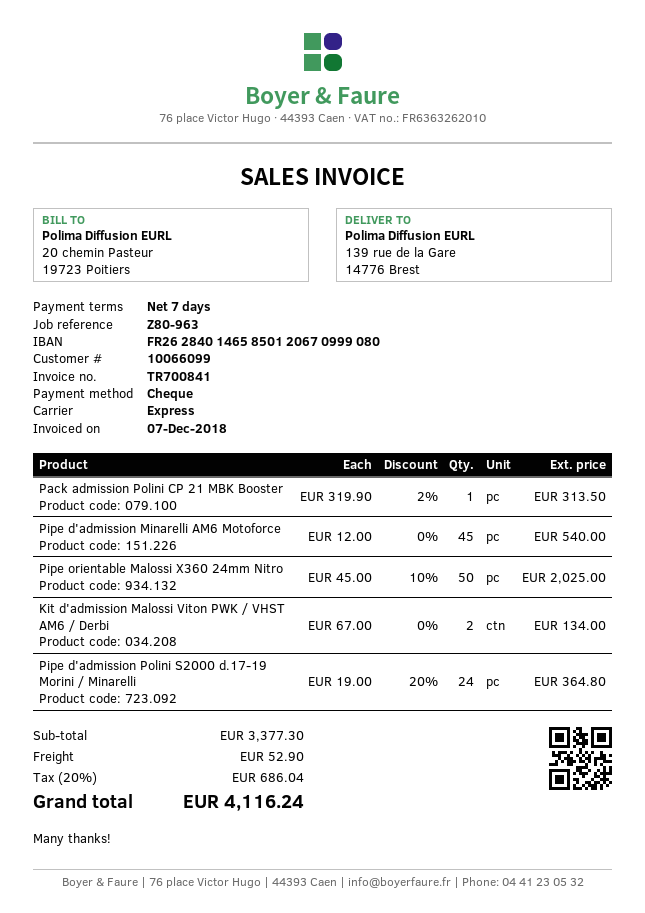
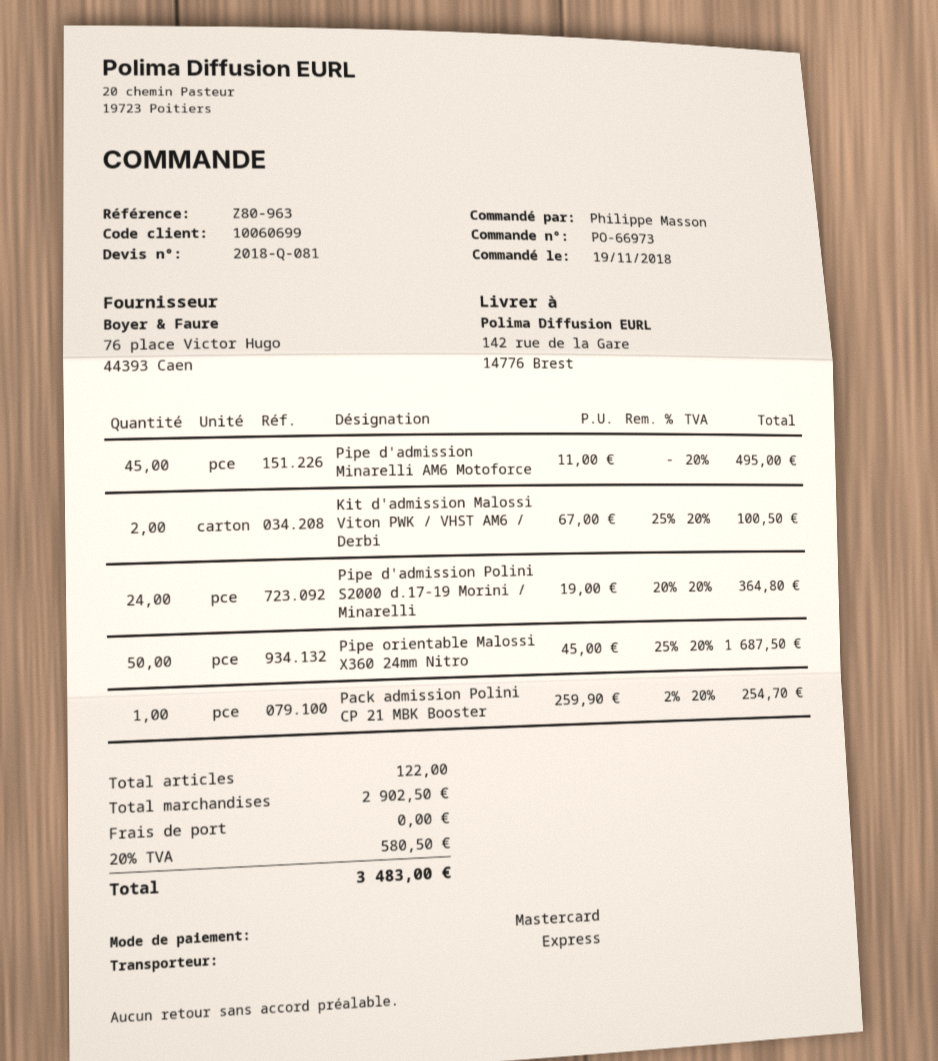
customer number: 10066099 -> 10060699
payment method: cheque -> Mastercard
ship to: 139 rue de la Gare, 14776 Brest -> 142 rue de la Gare, 14776 Brest
Pack admission Polini CP 21 MBK Booster: 1 x 319.90 - 2% = 313.50 -> 1 x 259.90 - 2% = 254.70
Pipe d'admission Minarelli AM6 Motoforce: 45 x 12.00 = 540.00 -> 45 x 11.00 = 495.00
Pipe orientable Malossi X360 24mm Nitro: 50 x 45.00 - 10% = 2025.00 -> 50 x 45.00 - 25% = 1687.50
Kit d'admission Malossi Viton PWK / VHST AM6 / Derbi: 2 x 67.00 = 134.00 -> 2 x 67.00 - 25% = 100.50
subtotal: 3377.30 -> 2902.50
shipping: 52.90 -> 0.00
tax: 20% = 686.04 -> 20% = 580.50
total: 4116.24 -> 3483.00

